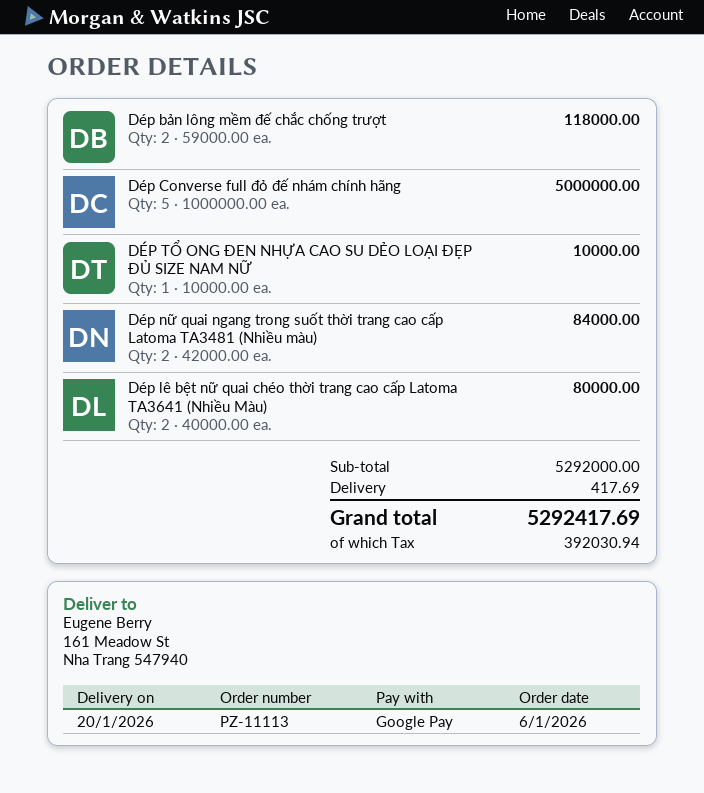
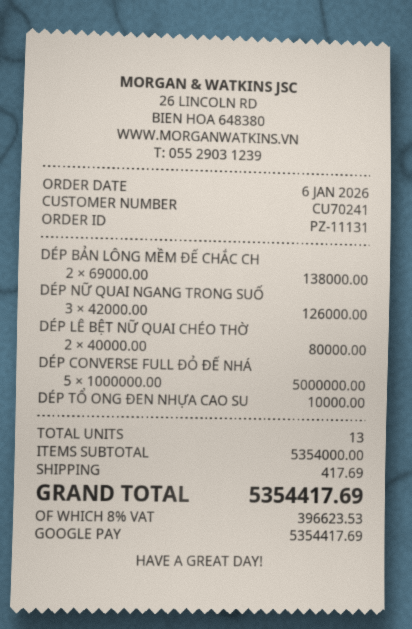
order number: PZ-11113 -> PZ-11131
Dép bản lông mềm đế chắc chống trượt: 2 x 59000.00 = 118000.00 -> 2 x 69000.00 = 138000.00
Dép nữ quai ngang trong suốt thời trang cao cấp Latoma TA3481 (Nhiều màu): 2 x 42000.00 = 84000.00 -> 3 x 42000.00 = 126000.00
subtotal: 5292000.00 -> 5354000.00
tax: 392030.94 -> 396623.53
total: 5292417.69 -> 5354417.69

